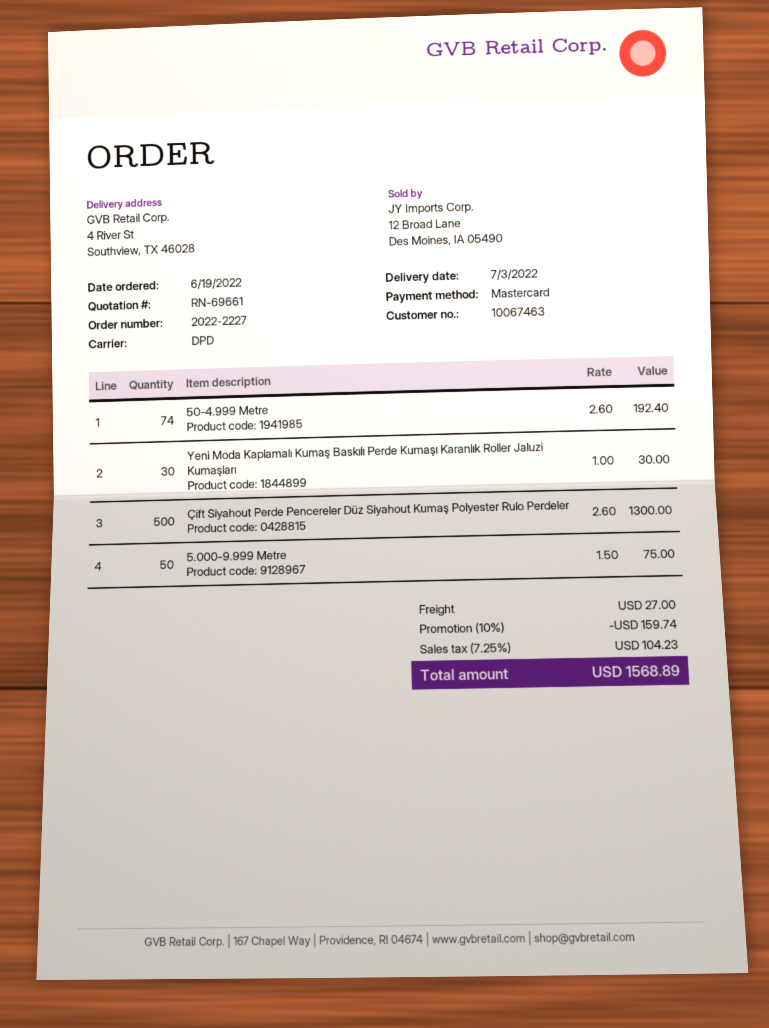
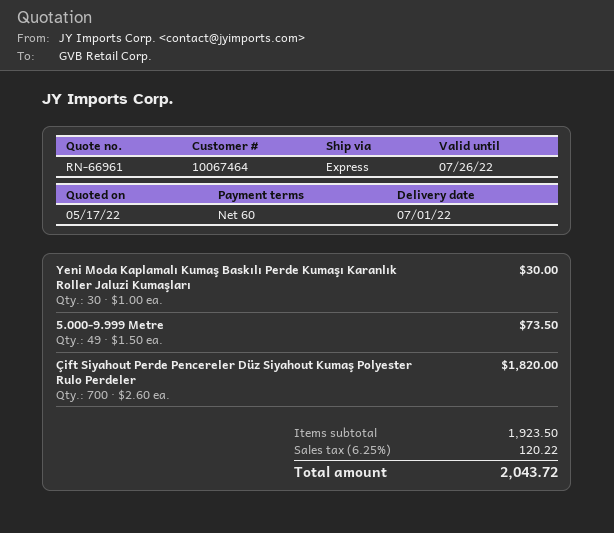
quote number: RN-69661 -> RN-66961
delivery date: 2022-07-03 -> 2022-07-01
customer number: 10067463 -> 10067464
shipping method: DPD -> express
50-4.999 Metre: 74 x 2.60 = 192.40 -> none
Çift Siyahout Perde Pencereler Düz Siyahout Kumaş Polyester Rulo Perdeler: 500 x 2.60 = 1300.00 -> 700 x 2.60 = 1820.00
5.000-9.999 Metre: 50 x 1.50 = 75.00 -> 49 x 1.50 = 73.50
discount: 10% = 159.74 -> none
shipping: 27.00 -> none
tax: 7.25% = 104.23 -> 6.25% = 120.22
total: 1568.89 -> 2043.72

